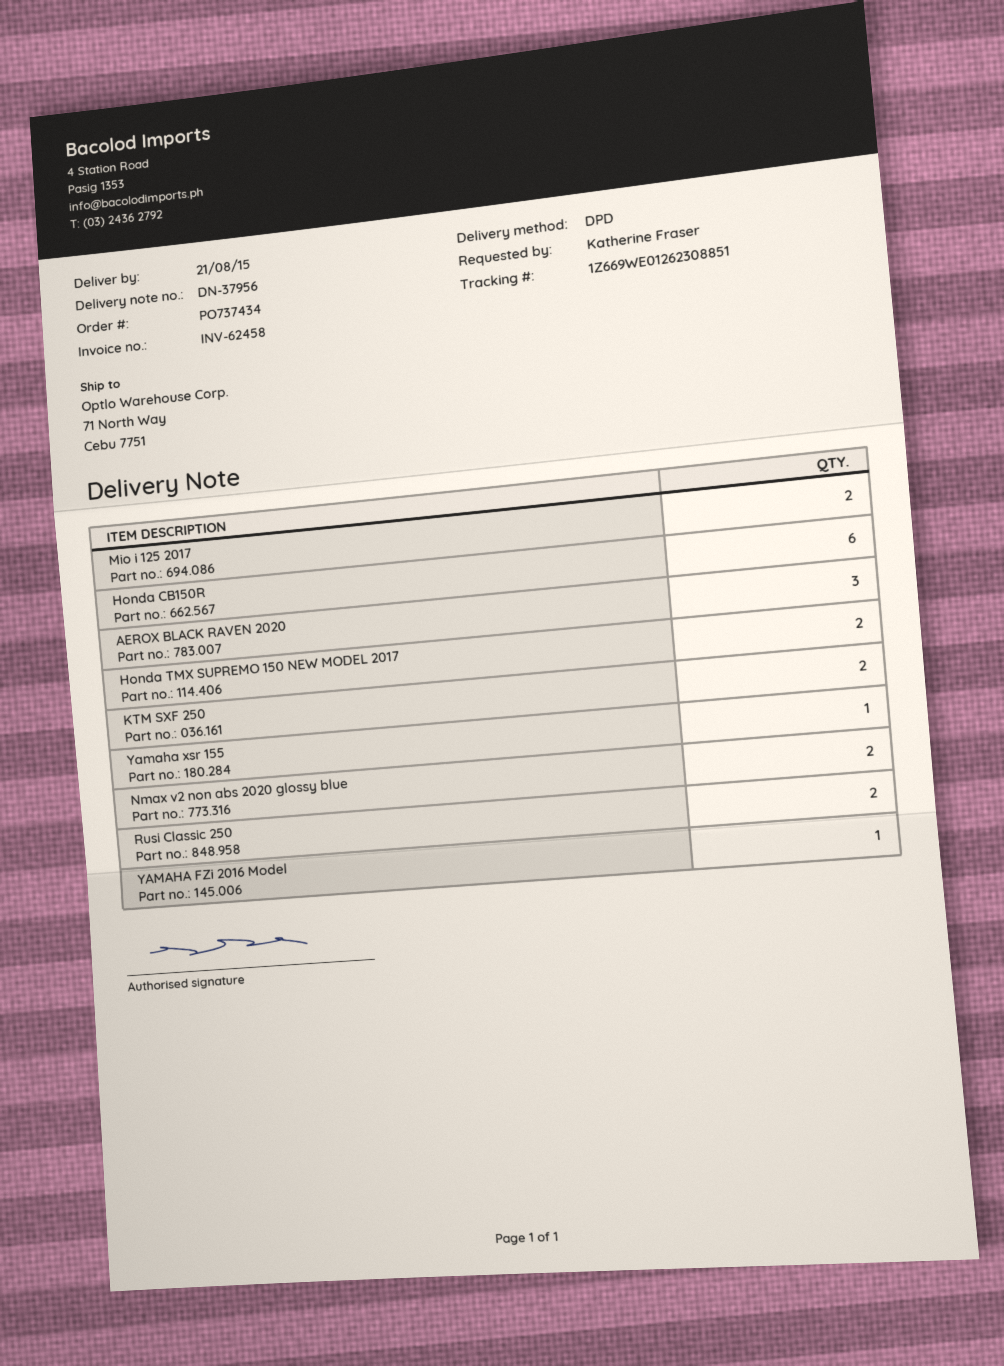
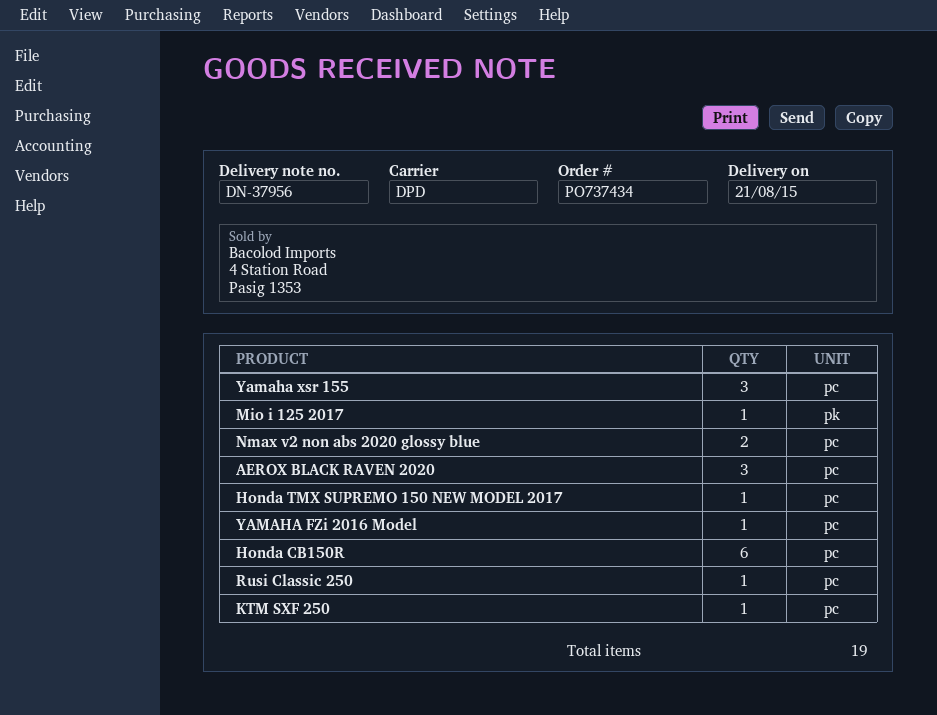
Mio i 125 2017: 2 -> 1
Honda TMX SUPREMO 150 NEW MODEL 2017: 2 -> 1
KTM SXF 250: 2 -> 1
Yamaha xsr 155: 1 -> 3
Rusi Classic 250: 2 -> 1

